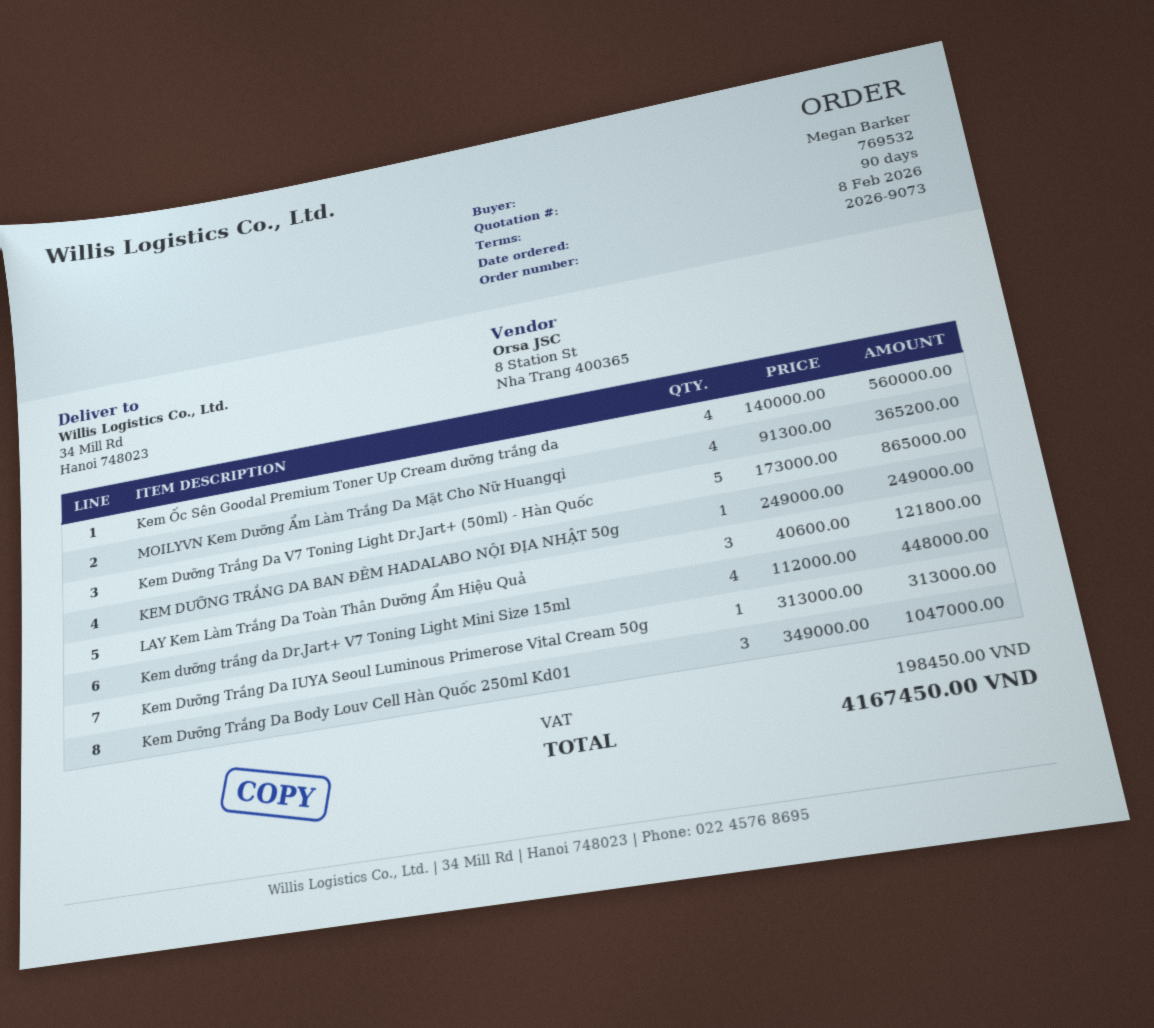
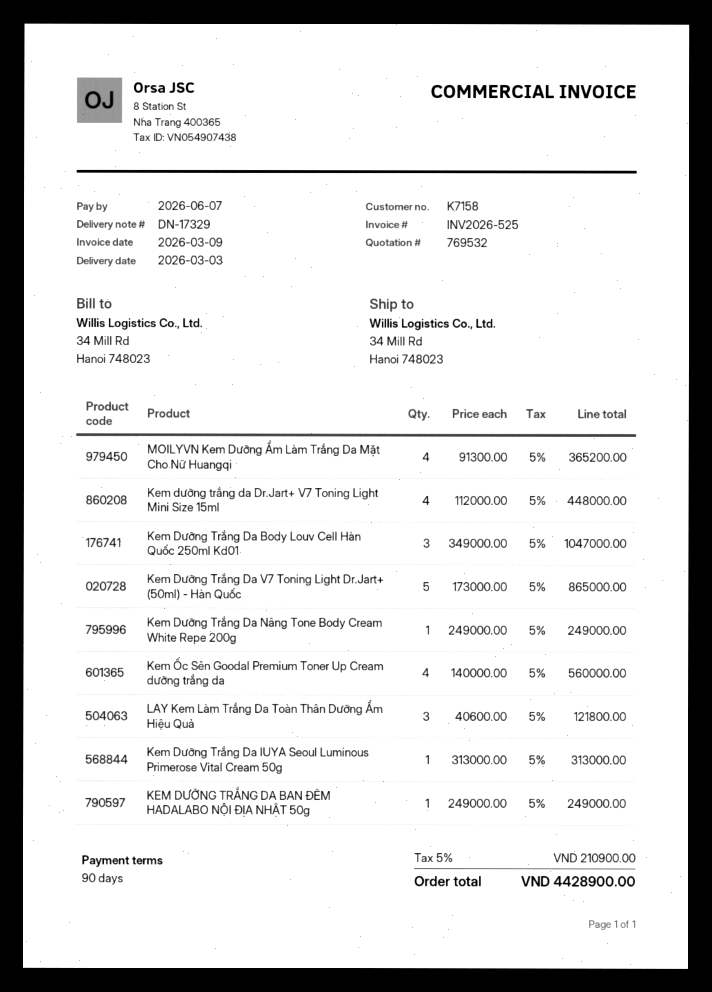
Kem Dưỡng Trắng Da Nâng Tone Body Cream White Repe 200g: none -> 1 x 249000.00 = 249000.00
tax: 198450.00 -> 210900.00
total: 4167450.00 -> 4428900.00

